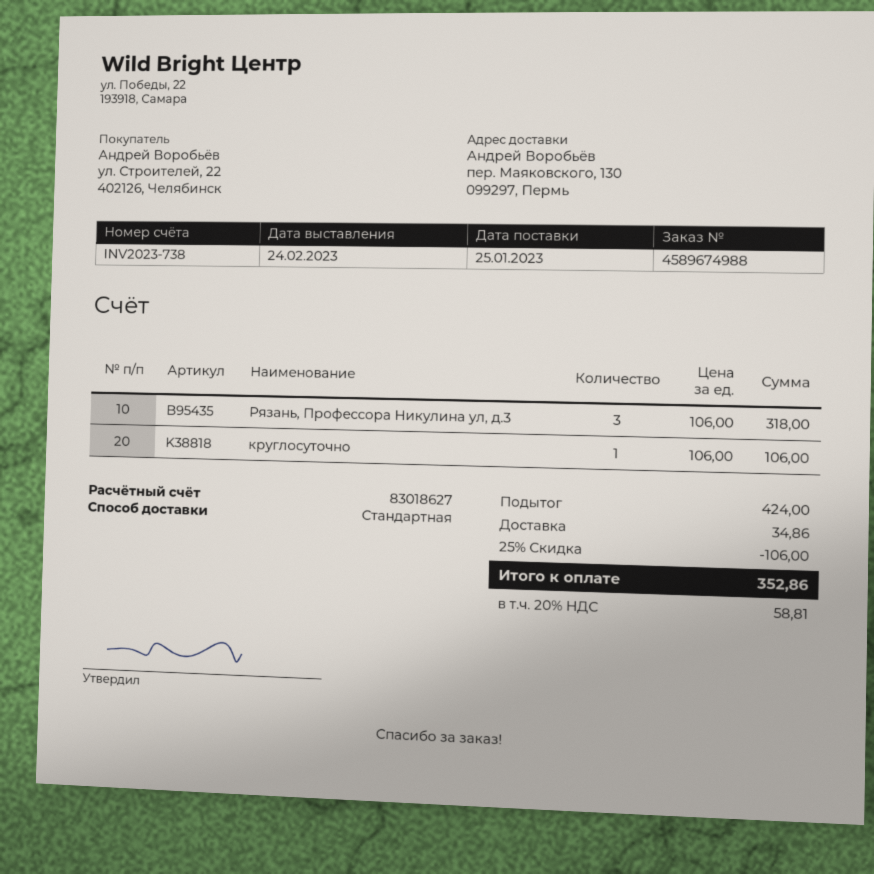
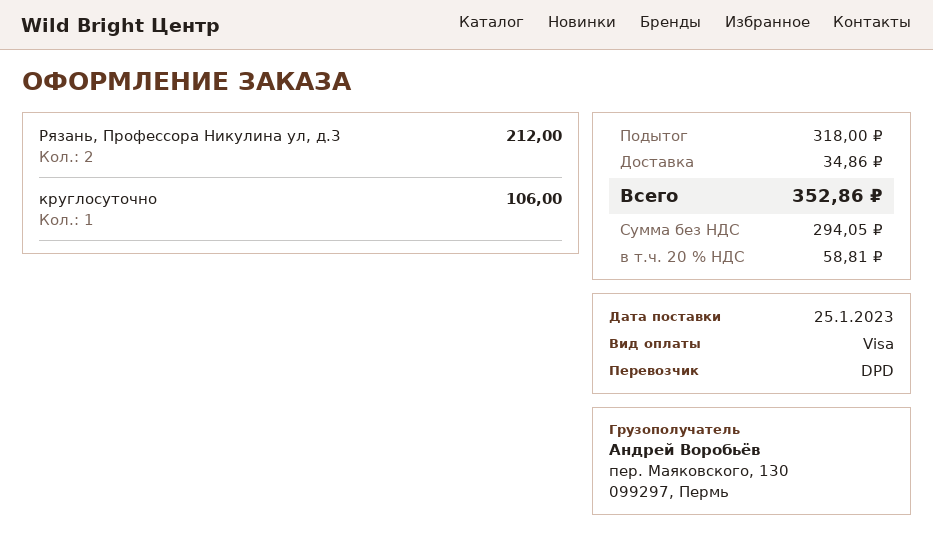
shipping method: standard -> DPD
Рязань, Профессора Никулина ул, д.3: 3 for 318.00 -> 2 for 212.00
subtotal: 424.00 -> 318.00
discount: 25% = 106.00 -> none

